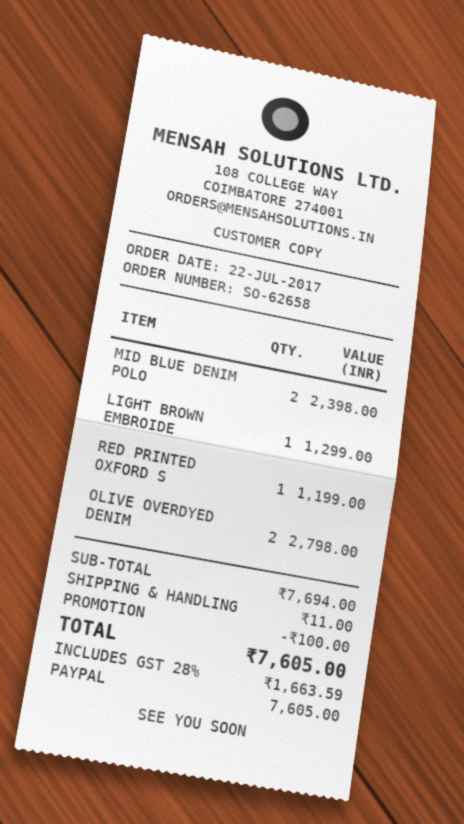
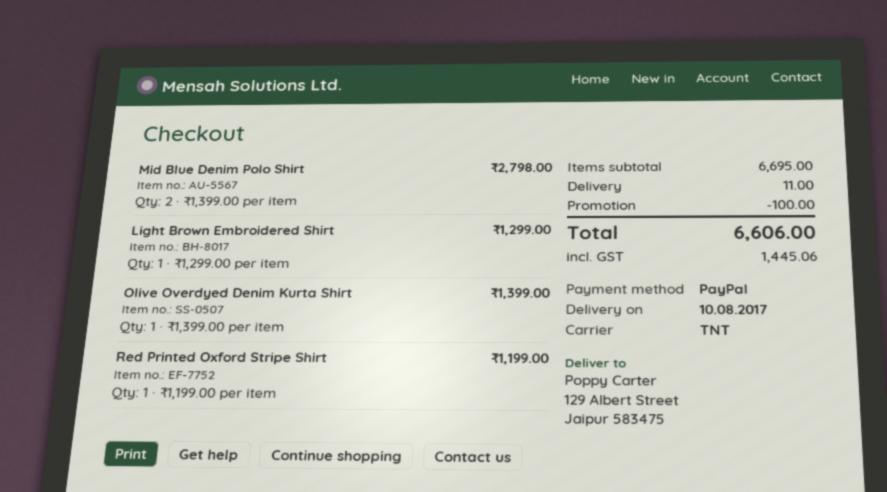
MID BLUE DENIM POLO: 2 for 2398.00 -> 2 for 2798.00
OLIVE OVERDYED DENIM: 2 for 2798.00 -> 1 for 1399.00
subtotal: 7694.00 -> 6695.00
tax: 1663.59 -> 1445.06
total: 7605.00 -> 6606.00

